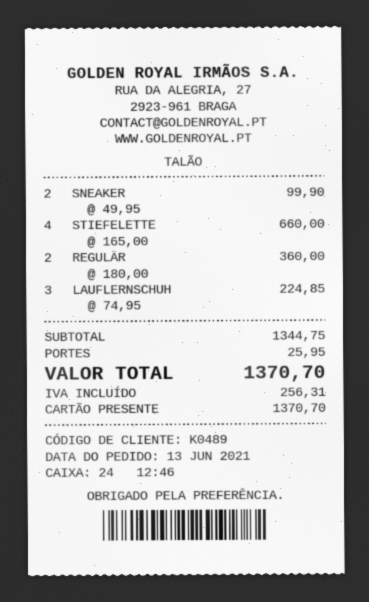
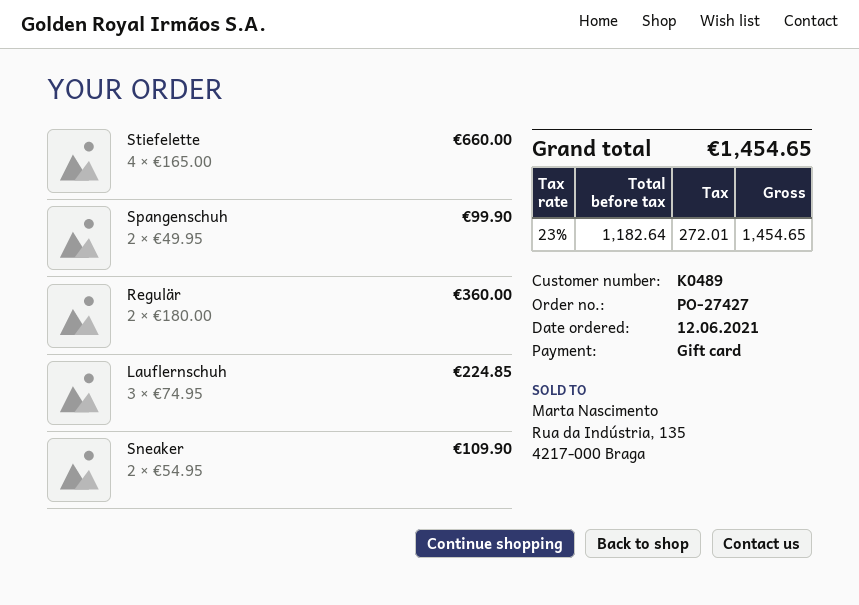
order date: 2021-06-13 -> 2021-06-12
SNEAKER: 2 x 49.95 = 99.90 -> 2 x 54.95 = 109.90
Spangenschuh: none -> 2 x 49.95 = 99.90
shipping: 25.95 -> none
tax: 256.31 -> 272.01
total: 1370.70 -> 1454.65

